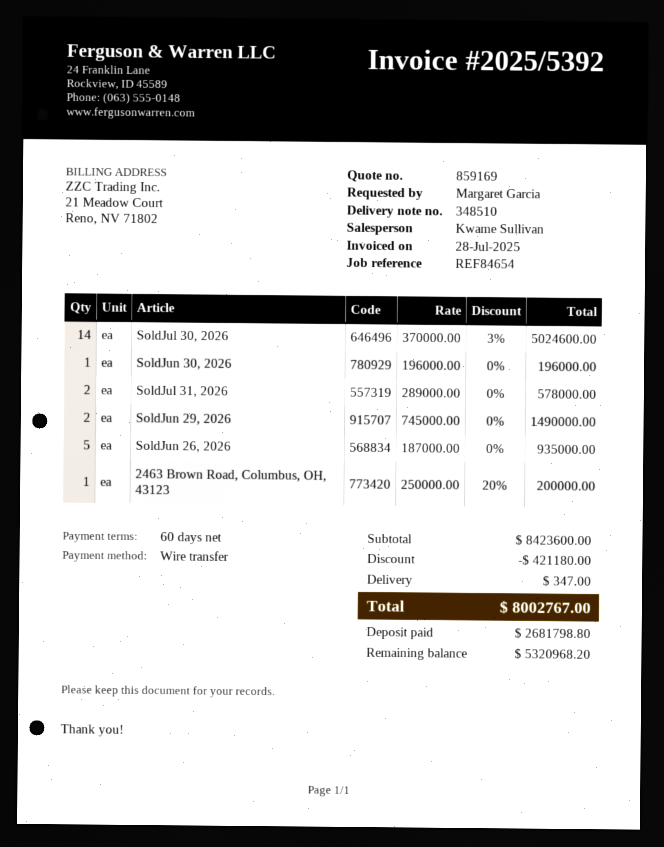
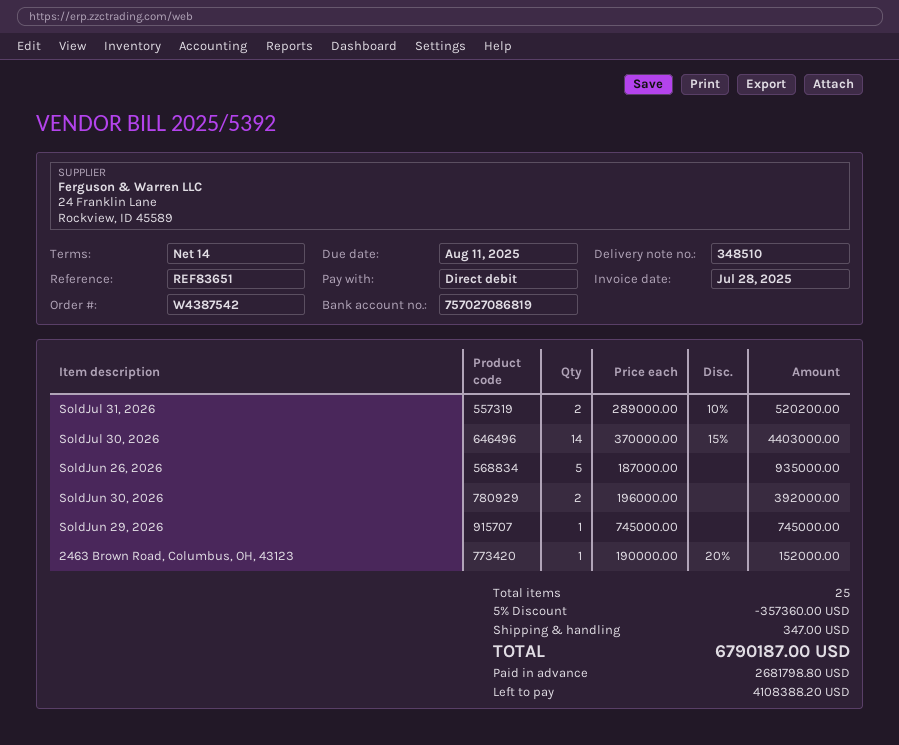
payment terms: 60 days -> 14 days
reference: REF84654 -> REF83651
payment method: bank transfer -> direct debit
SoldJul 30, 2026: 14 x 370000.00 - 3% = 5024600.00 -> 14 x 370000.00 - 15% = 4403000.00
SoldJun 30, 2026: 1 x 196000.00 = 196000.00 -> 2 x 196000.00 = 392000.00
SoldJul 31, 2026: 2 x 289000.00 = 578000.00 -> 2 x 289000.00 - 10% = 520200.00
SoldJun 29, 2026: 2 x 745000.00 = 1490000.00 -> 1 x 745000.00 = 745000.00
2463 Brown Road, Columbus, OH, 43123: 1 x 250000.00 - 20% = 200000.00 -> 1 x 190000.00 - 20% = 152000.00
discount: 421180.00 -> 357360.00
total: 8002767.00 -> 6790187.00
balance: 5320968.20 -> 4108388.20

